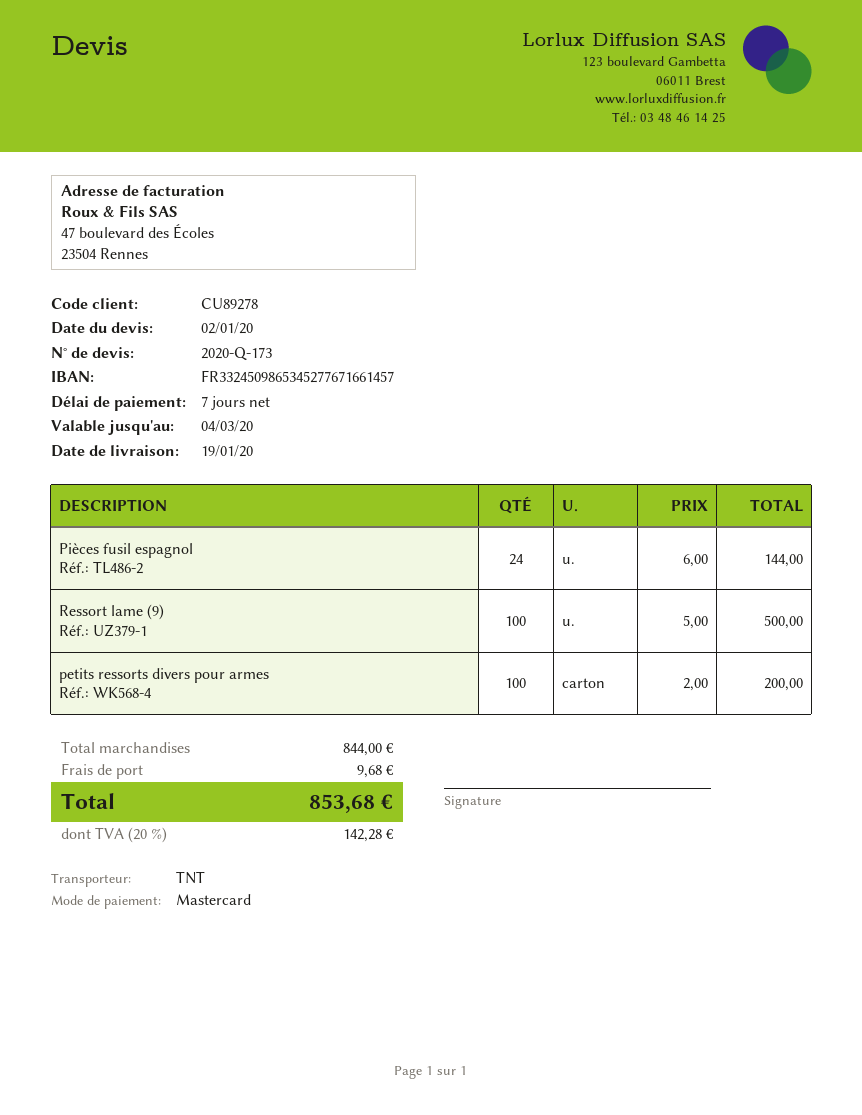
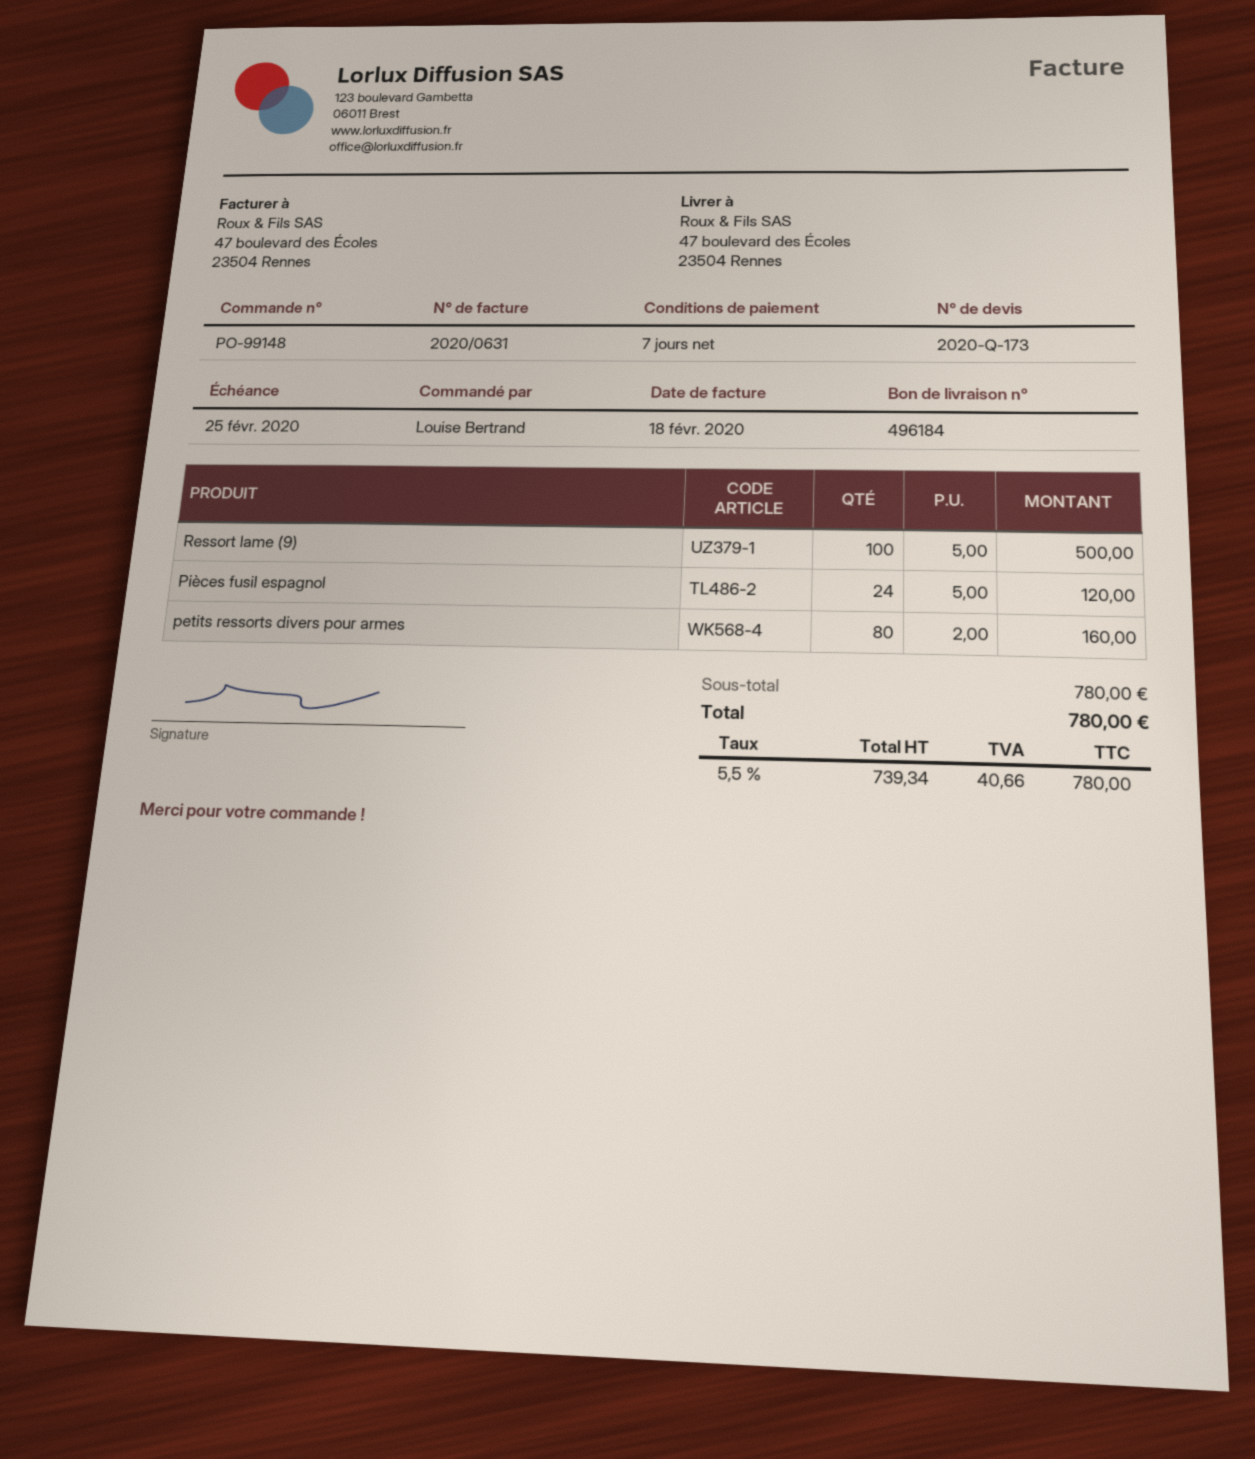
Pièces fusil espagnol: 24 x 6.00 = 144.00 -> 24 x 5.00 = 120.00
petits ressorts divers pour armes: 100 x 2.00 = 200.00 -> 80 x 2.00 = 160.00
subtotal: 844.00 -> 780.00
shipping: 9.68 -> none
tax: 20% = 142.28 -> 5.5% = 40.66
total: 853.68 -> 780.00

